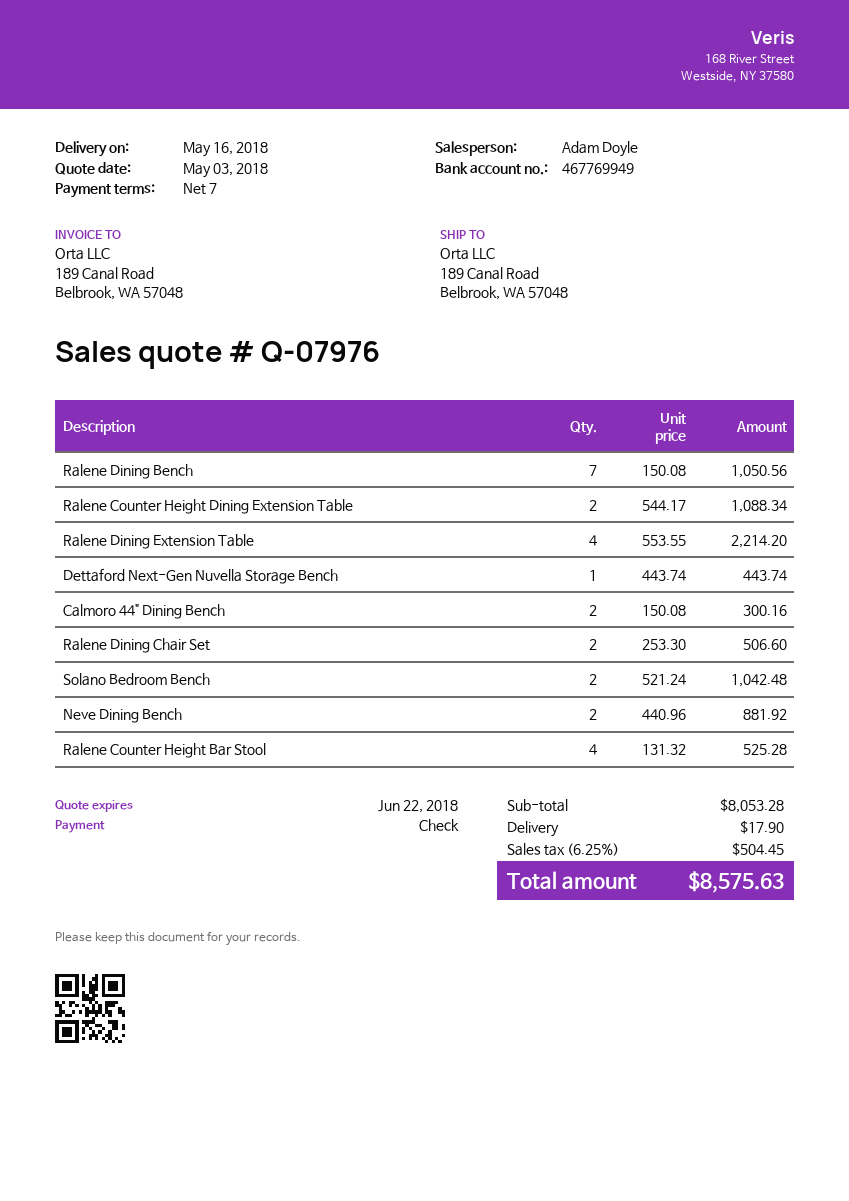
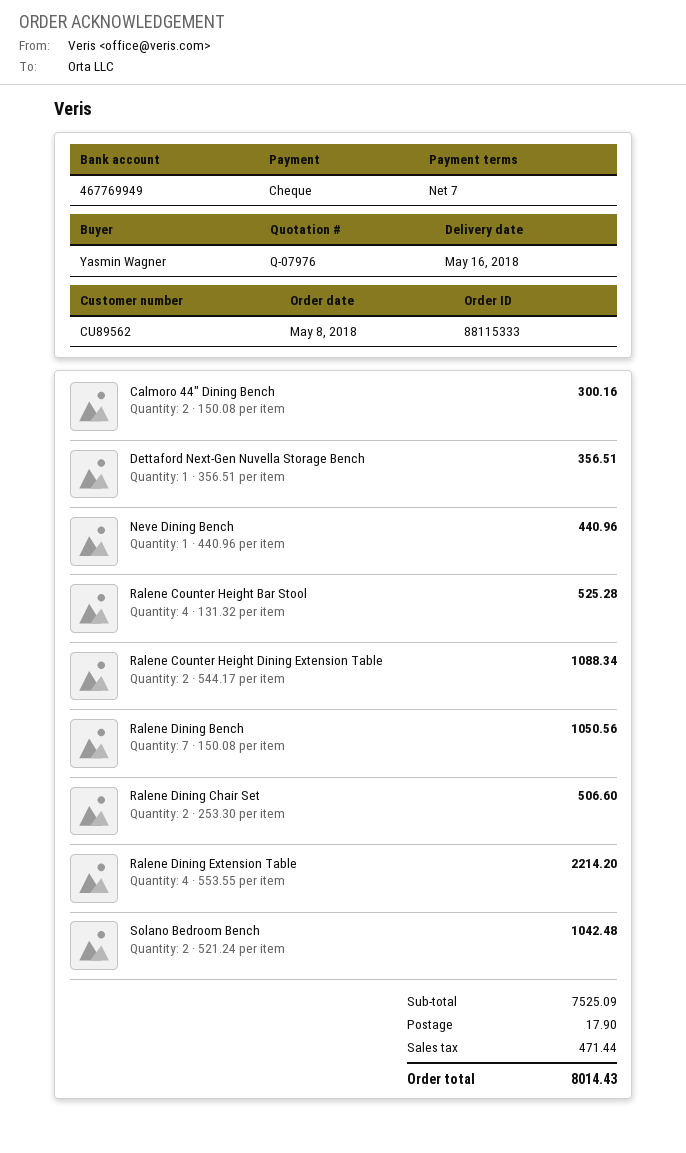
Dettaford Next-Gen Nuvella Storage Bench: 1 x 443.74 = 443.74 -> 1 x 356.51 = 356.51
Neve Dining Bench: 2 x 440.96 = 881.92 -> 1 x 440.96 = 440.96
subtotal: 8053.28 -> 7525.09
tax: 504.45 -> 471.44
total: 8575.63 -> 8014.43

